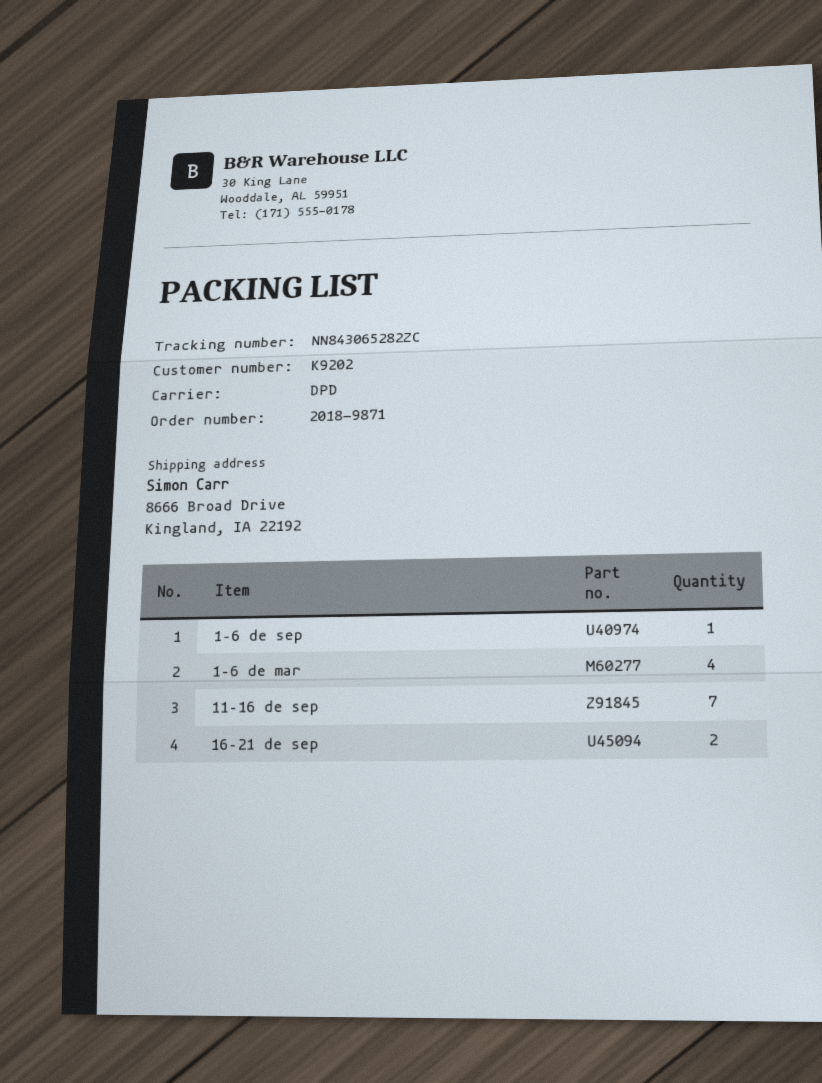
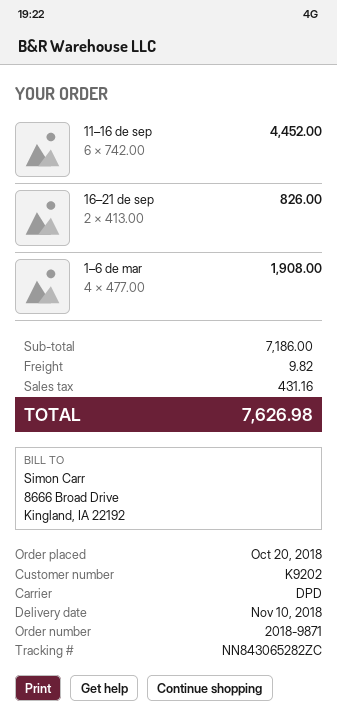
1–6 de sep: 1 -> none
11–16 de sep: 7 -> 6

